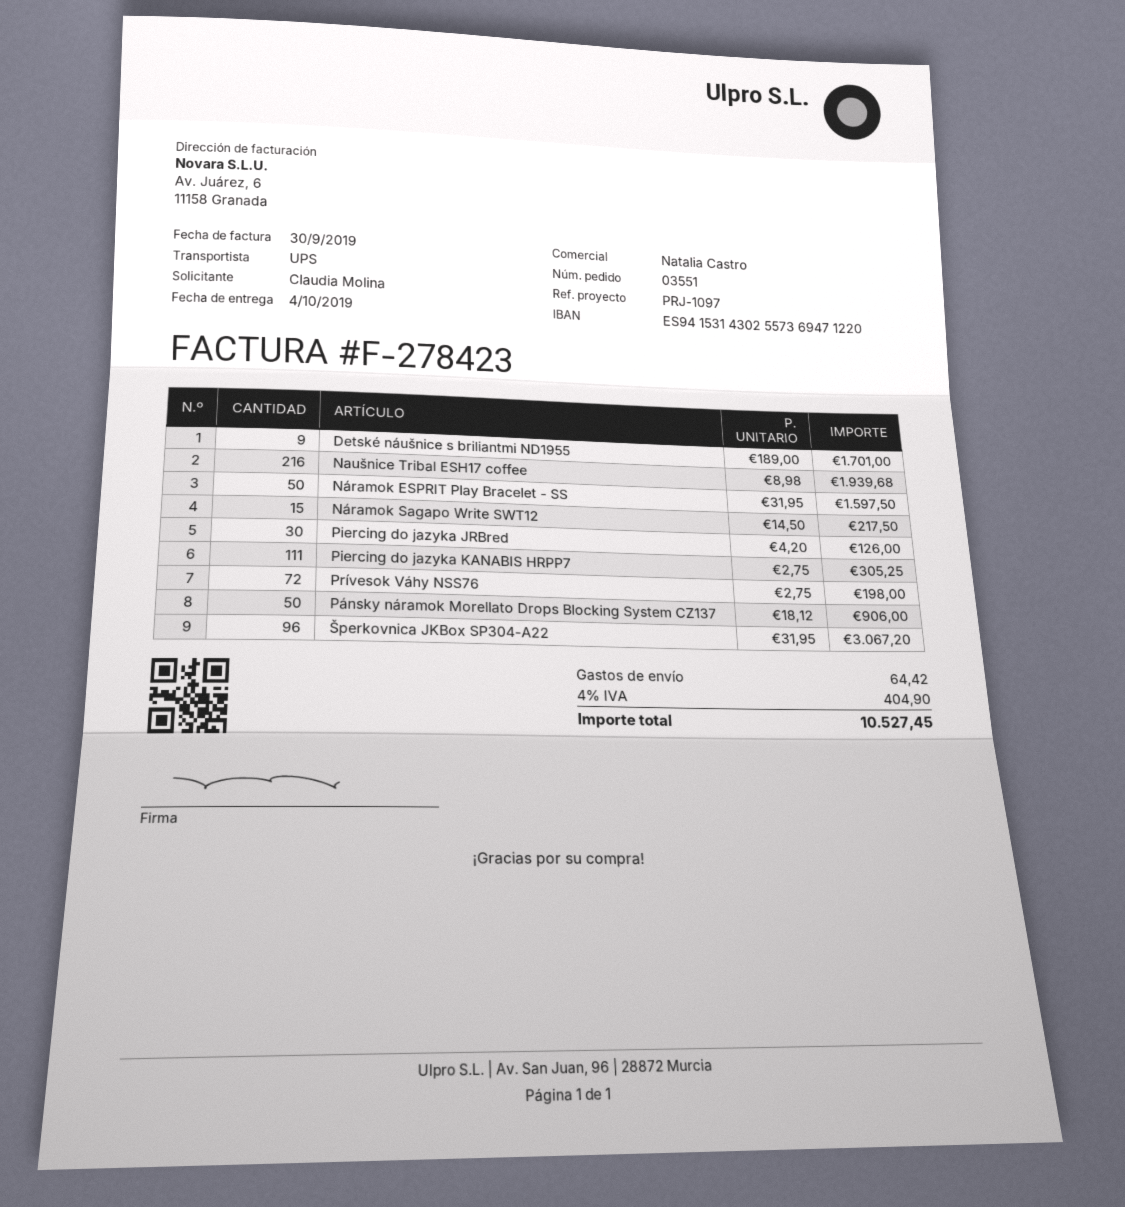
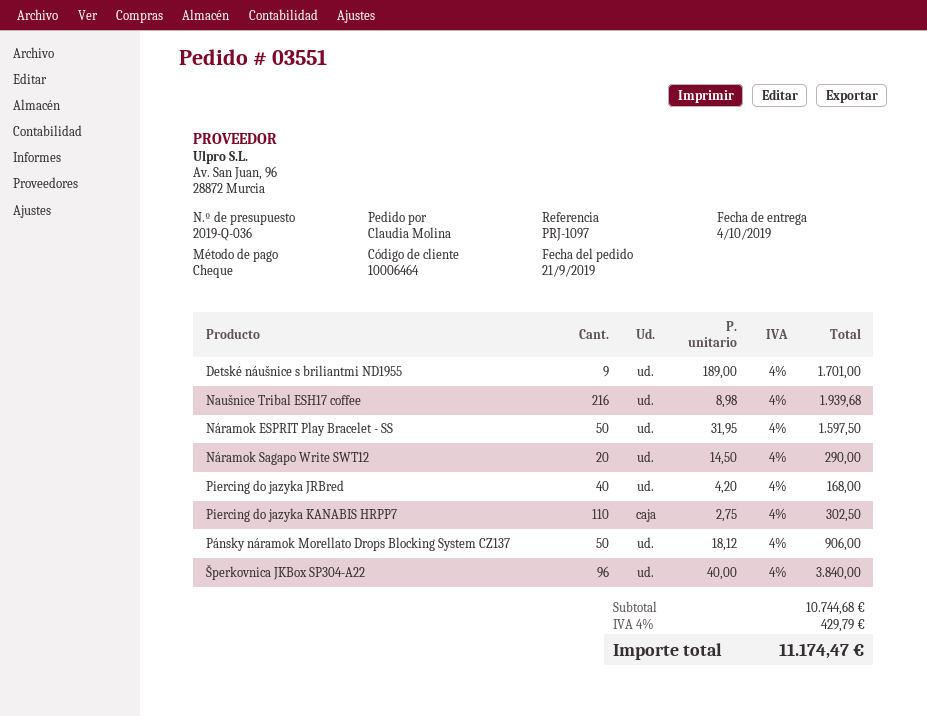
Náramok Sagapo Write SWT12: 15 x 14.50 = 217.50 -> 20 x 14.50 = 290.00
Piercing do jazyka JRBred: 30 x 4.20 = 126.00 -> 40 x 4.20 = 168.00
Piercing do jazyka KANABIS HRPP7: 111 x 2.75 = 305.25 -> 110 x 2.75 = 302.50
Prívesok Váhy NSS76: 72 x 2.75 = 198.00 -> none
Šperkovnica JKBox SP304-A22: 96 x 31.95 = 3067.20 -> 96 x 40.00 = 3840.00
shipping: 64.42 -> none
tax: 4% = 404.90 -> 4% = 429.79
total: 10527.45 -> 11174.47

